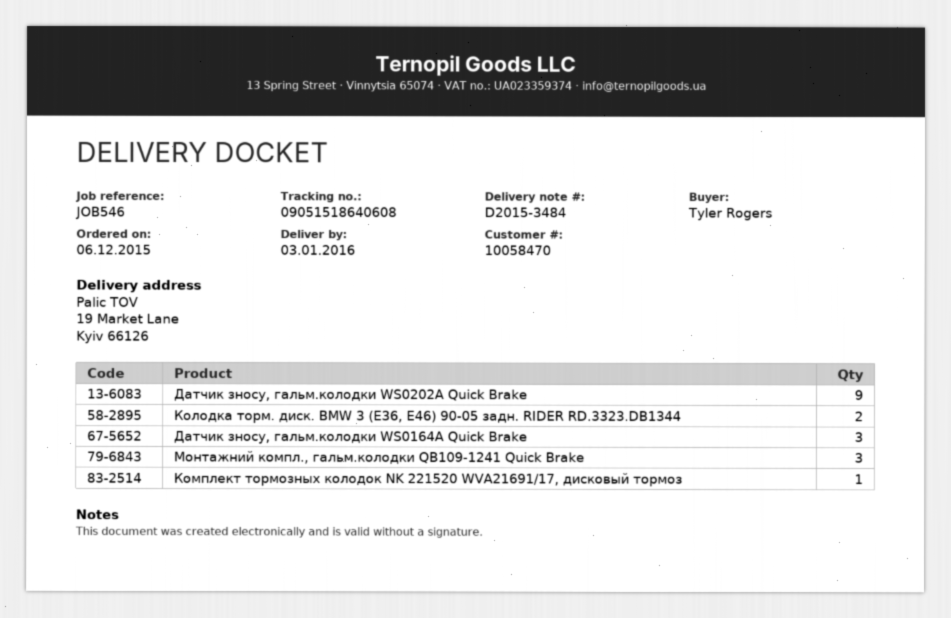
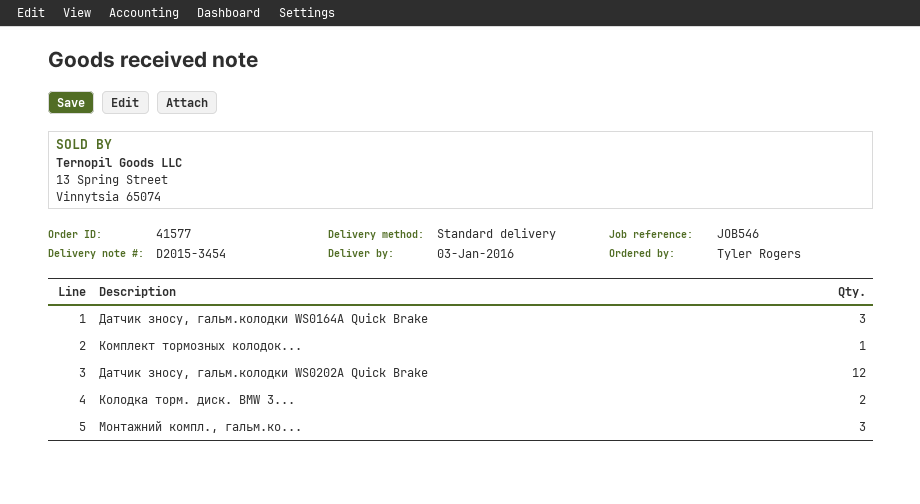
delivery note number: D2015-3484 -> D2015-3454
Датчик зносу, гальм.колодки WS0202A Quick Brake: 9 -> 12

